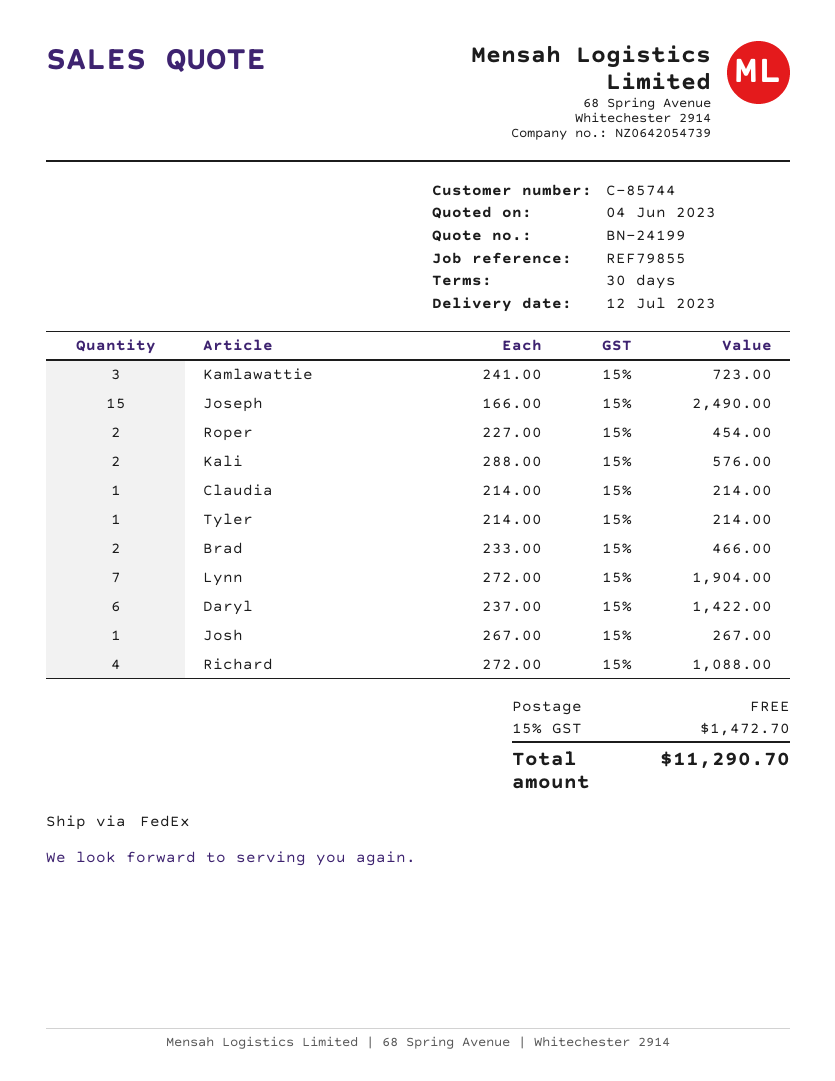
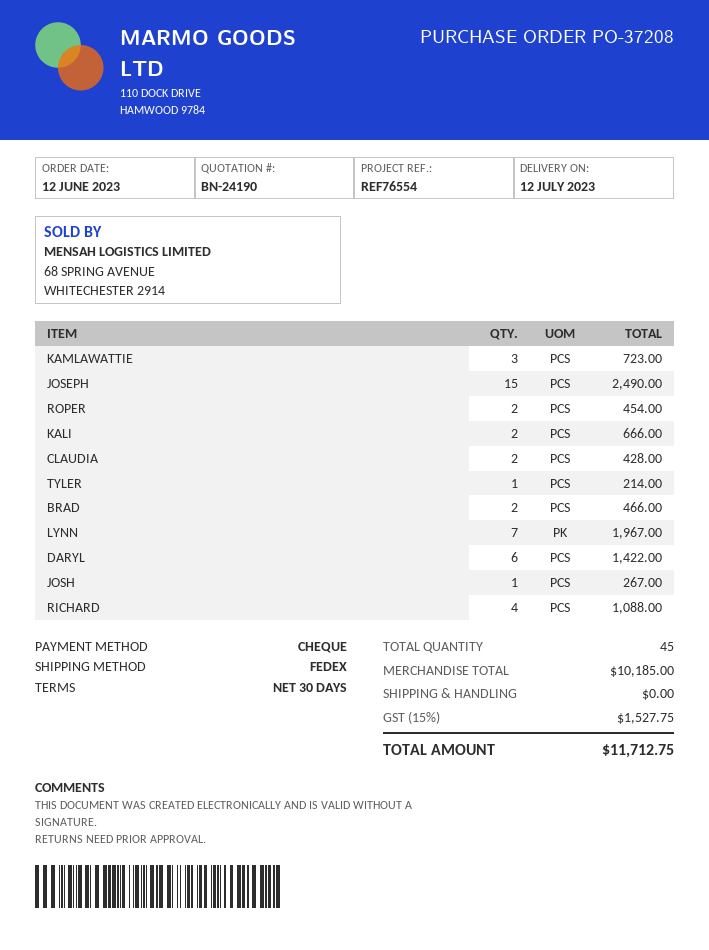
quote number: BN-24199 -> BN-24190
reference: REF79855 -> REF76554
Kali: 2 for 576.00 -> 2 for 666.00
Claudia: 1 for 214.00 -> 2 for 428.00
Lynn: 7 for 1904.00 -> 7 for 1967.00
tax: 15% = 1472.70 -> 15% = 1527.75
total: 11290.70 -> 11712.75

